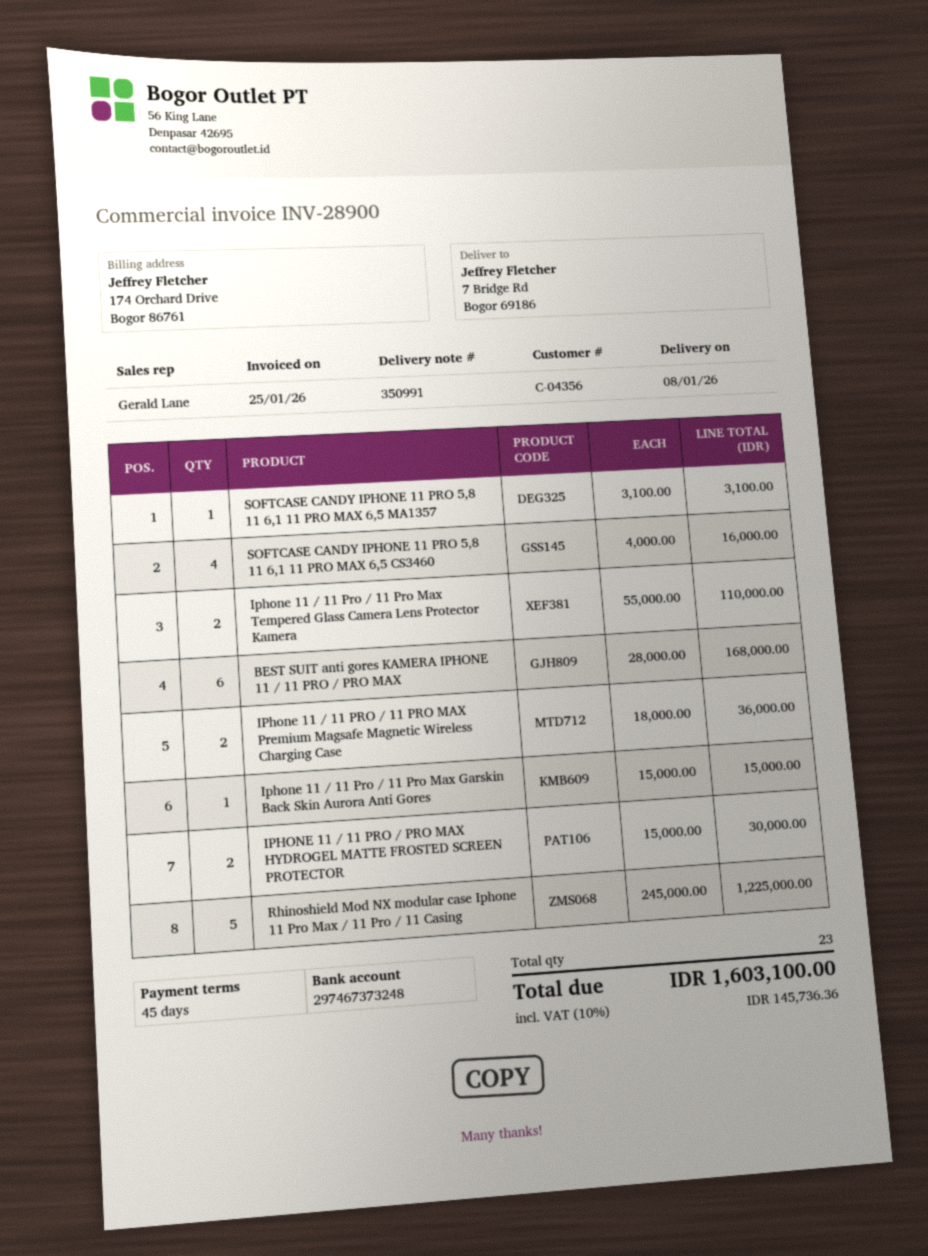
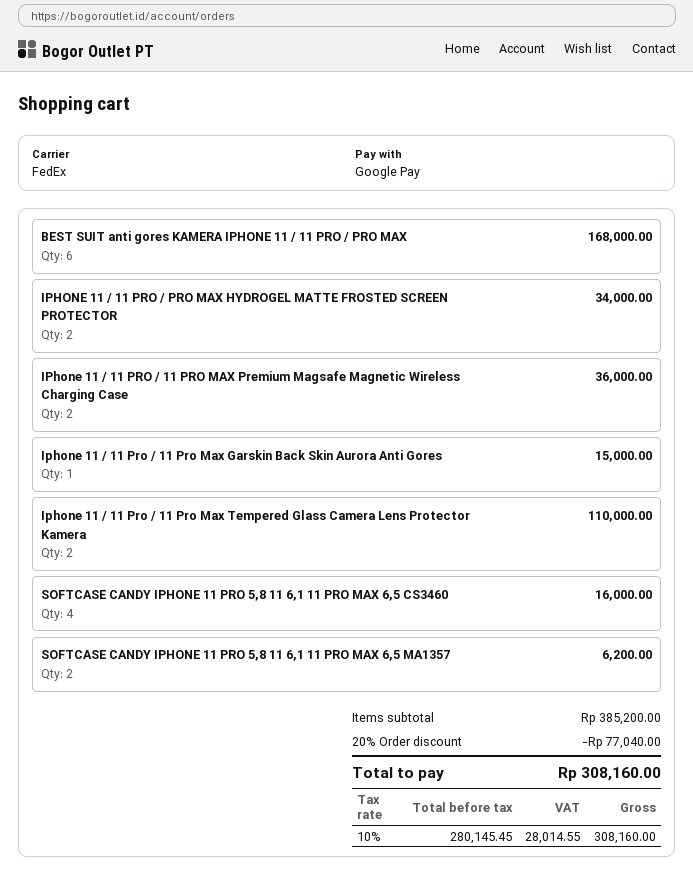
SOFTCASE CANDY IPHONE 11 PRO 5,8 11 6,1 11 PRO MAX 6,5 MA1357: 1 for 3100.00 -> 2 for 6200.00
IPHONE 11 / 11 PRO / PRO MAX HYDROGEL MATTE FROSTED SCREEN PROTECTOR: 2 for 30000.00 -> 2 for 34000.00
Rhinoshield Mod NX modular case Iphone 11 Pro Max / 11 Pro / 11 Casing: 5 for 1225000.00 -> none
discount: none -> 20% = 77040.00
tax: 10% = 145736.36 -> 10% = 28014.55
total: 1603100.00 -> 308160.00

